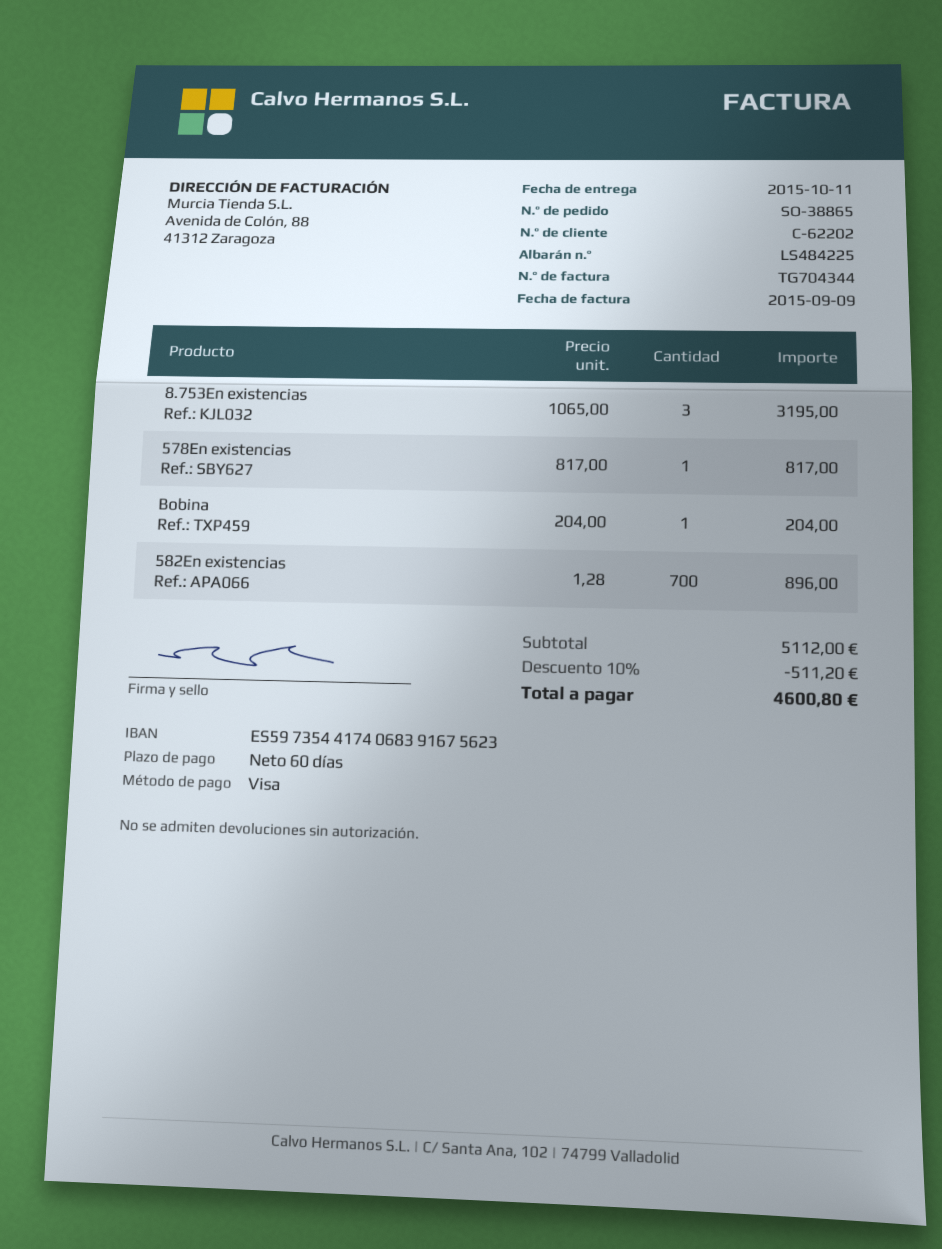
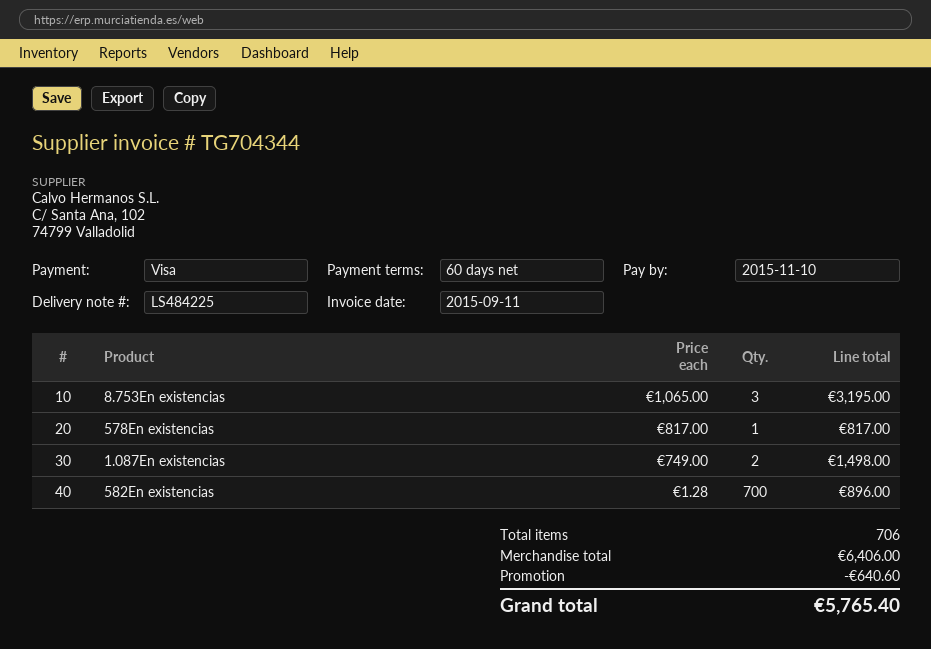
invoice date: 2015-09-09 -> 2015-09-11
Bobina: 1 x 204.00 = 204.00 -> none
1.087En existencias: none -> 2 x 749.00 = 1498.00
subtotal: 5112.00 -> 6406.00
discount: 511.20 -> 640.60
total: 4600.80 -> 5765.40

